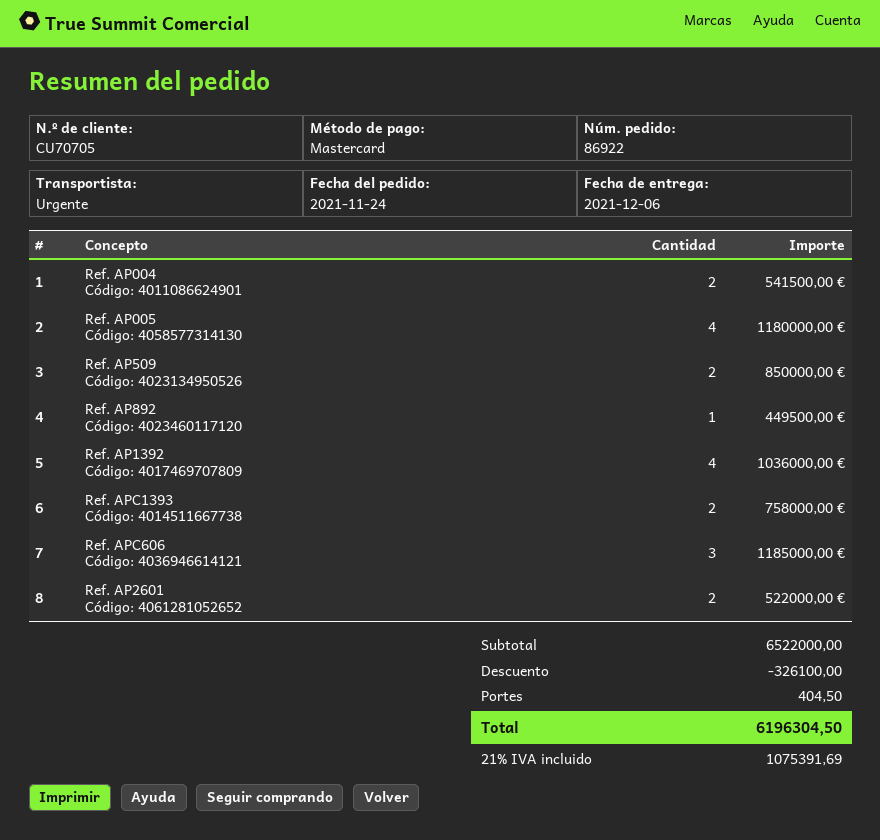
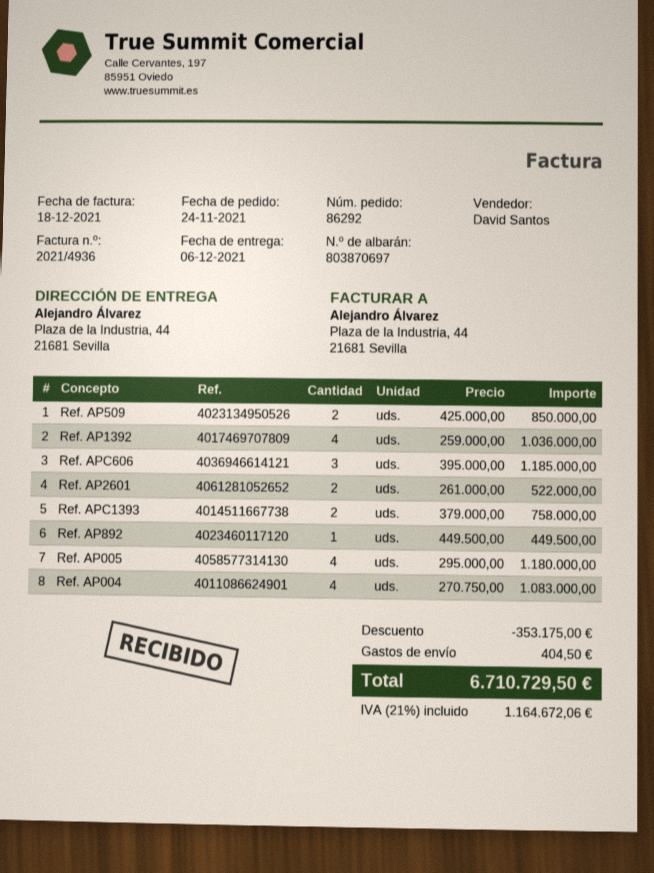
order number: 86922 -> 86292
Ref. AP004: 2 for 541500.00 -> 4 for 1083000.00
discount: 326100.00 -> 353175.00
tax: 21% = 1075391.69 -> 21% = 1164672.06
total: 6196304.50 -> 6710729.50

